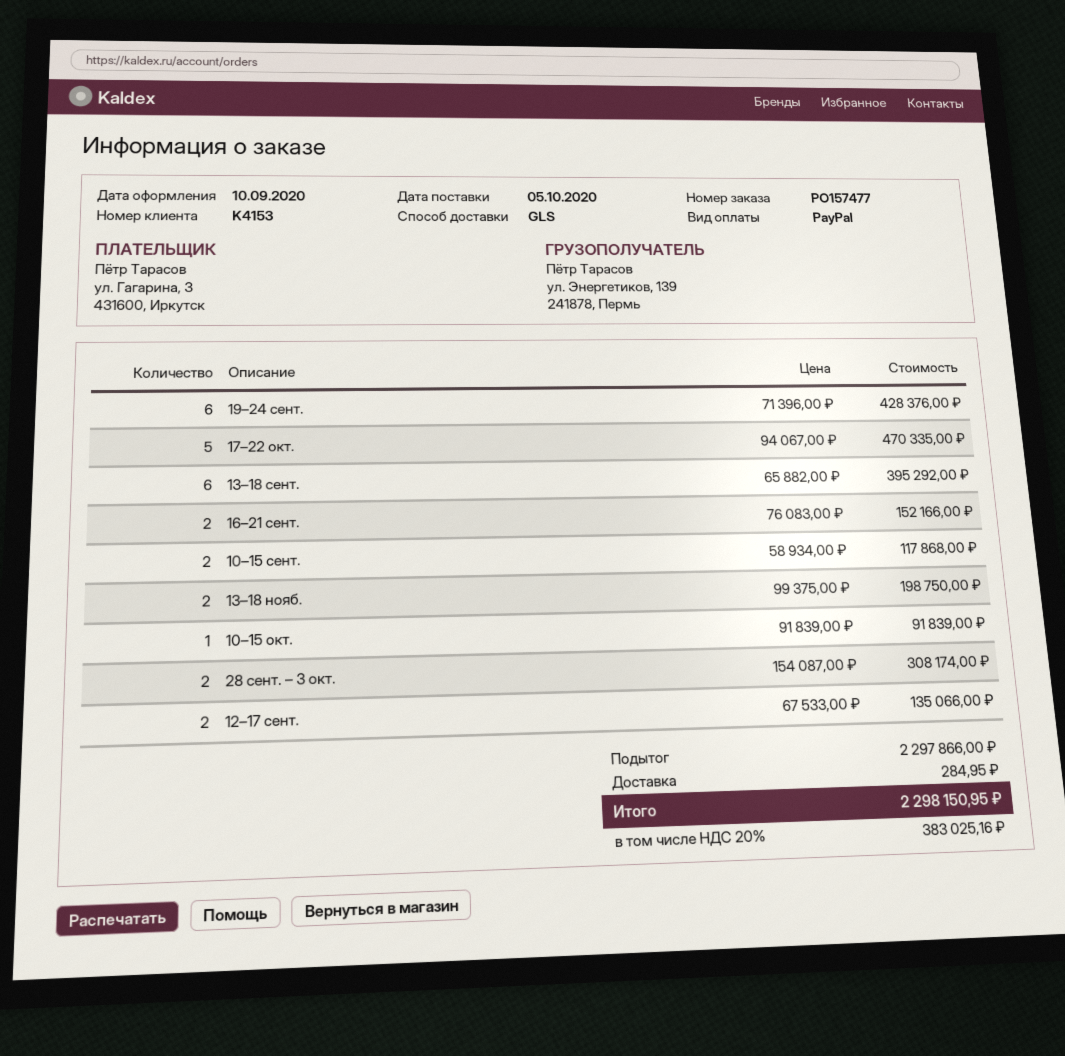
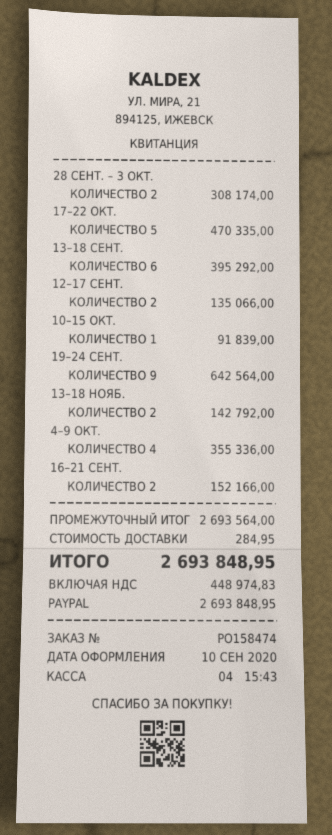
order number: PO157477 -> PO158474
19–24 сент.: 6 for 428376.00 -> 9 for 642564.00
10–15 сент.: 2 for 117868.00 -> none
13–18 нояб.: 2 for 198750.00 -> 2 for 142792.00
4–9 ОКТ.: none -> 4 for 355336.00
subtotal: 2297866.00 -> 2693564.00
tax: 383025.16 -> 448974.83
total: 2298150.95 -> 2693848.95

